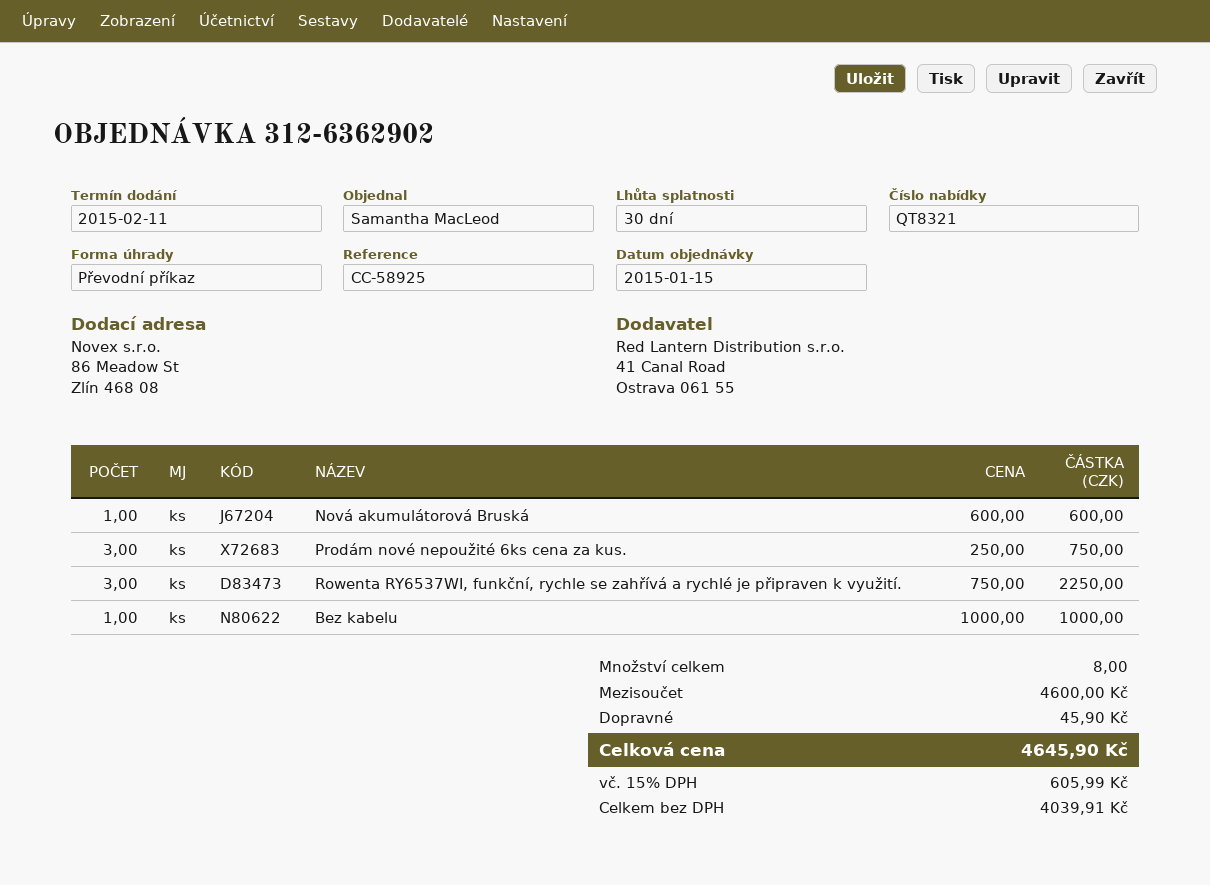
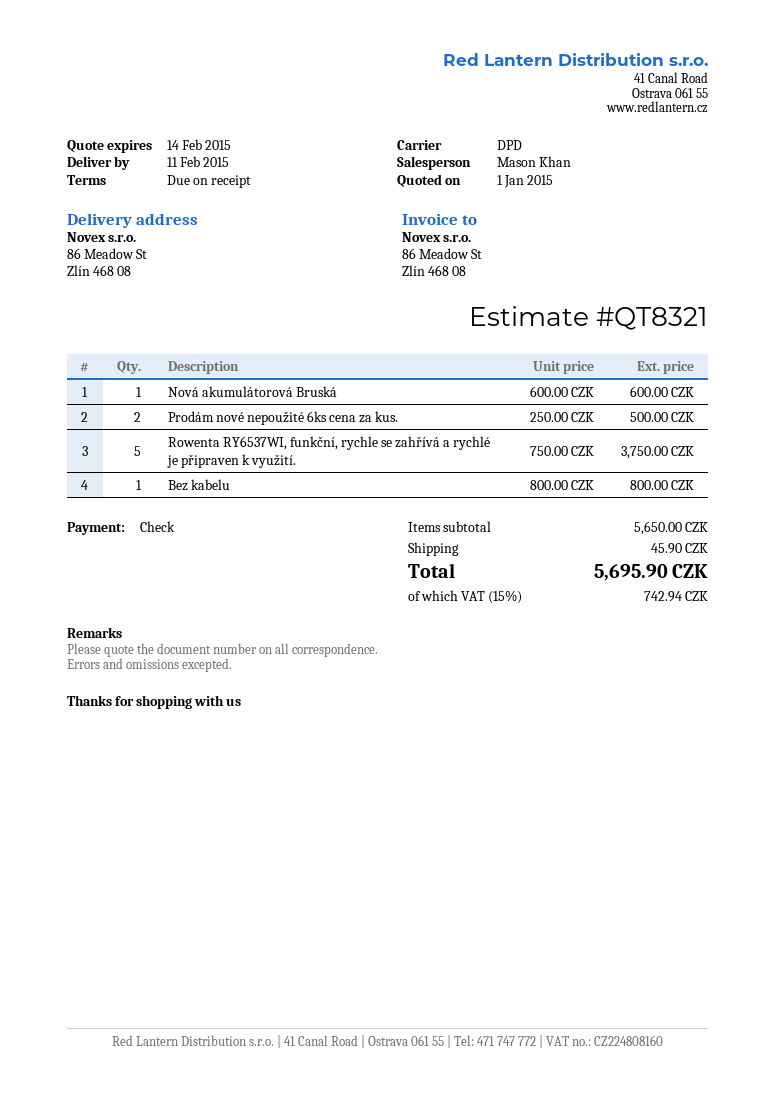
payment terms: 30 days -> on receipt
payment method: bank transfer -> cheque
Prodám nové nepoužité 6ks cena za kus.: 3 x 250.00 = 750.00 -> 2 x 250.00 = 500.00
Rowenta RY6537WI, funkční, rychle se zahřívá a rychlé je připraven k využití.: 3 x 750.00 = 2250.00 -> 5 x 750.00 = 3750.00
Bez kabelu: 1 x 1000.00 = 1000.00 -> 1 x 800.00 = 800.00
subtotal: 4600.00 -> 5650.00
tax: 15% = 605.99 -> 15% = 742.94
total: 4645.90 -> 5695.90

